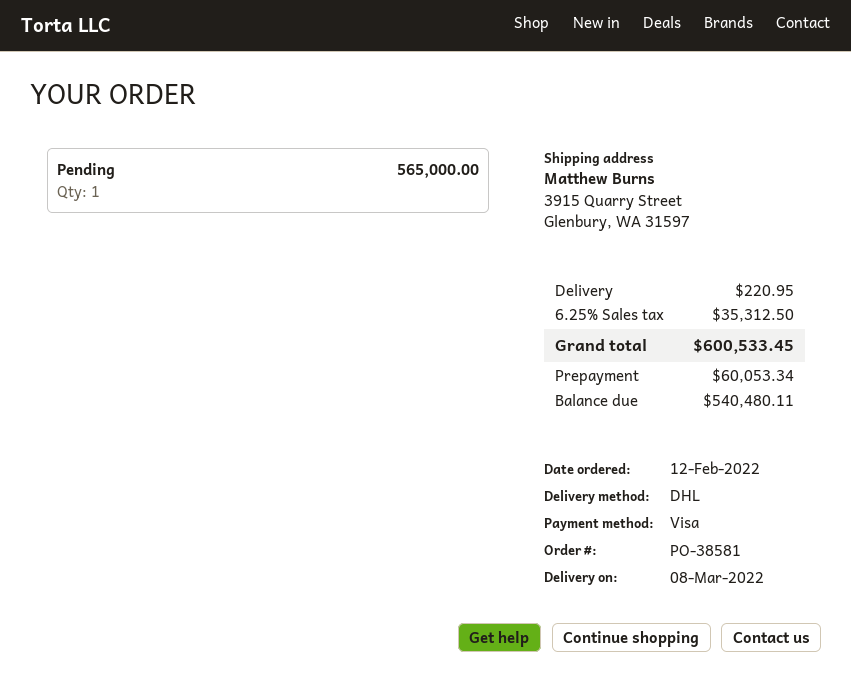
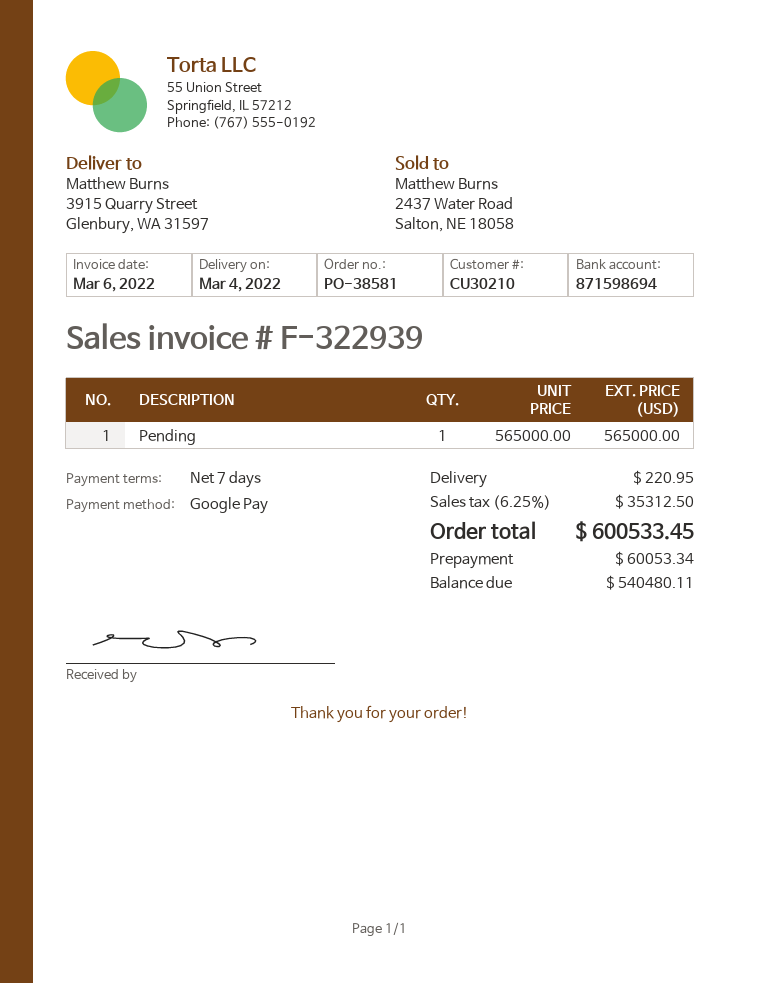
delivery date: 2022-03-08 -> 2022-03-04
payment method: Visa -> Google Pay

